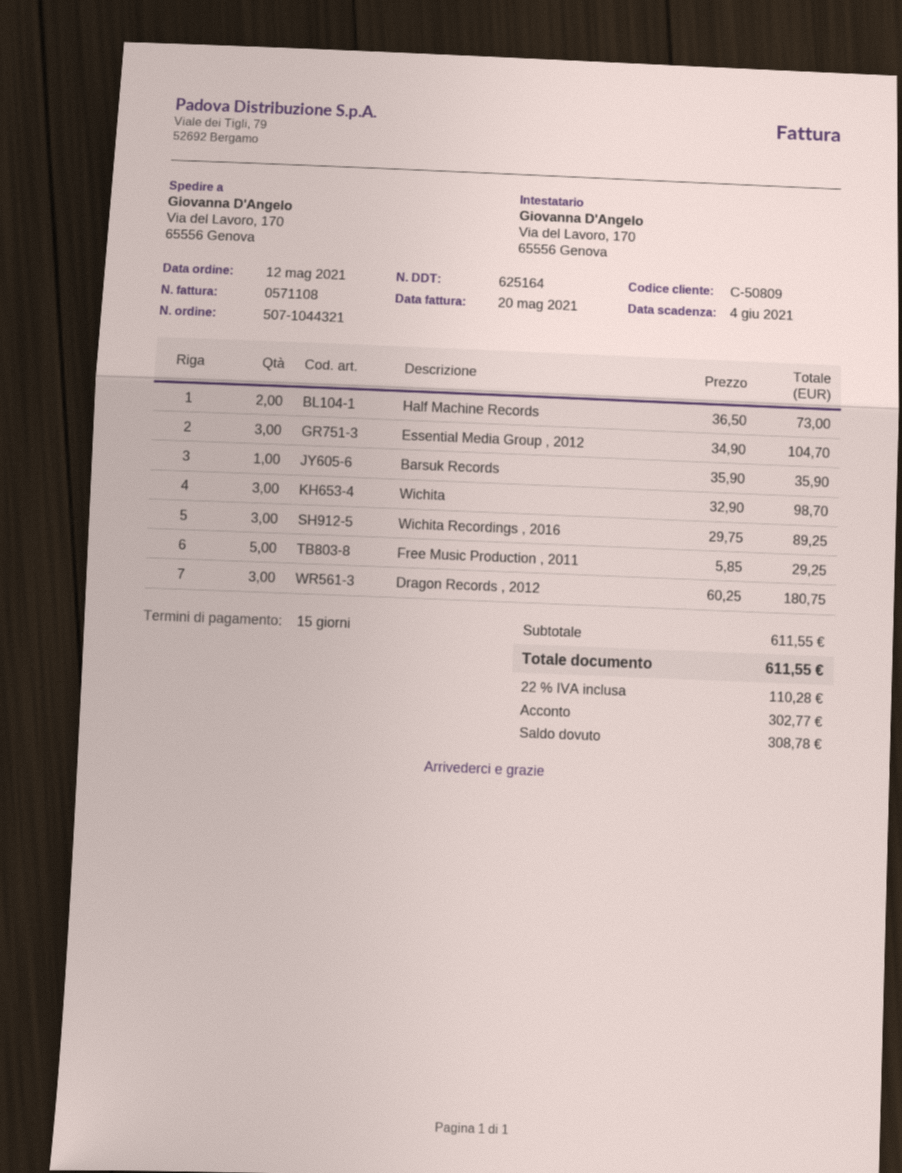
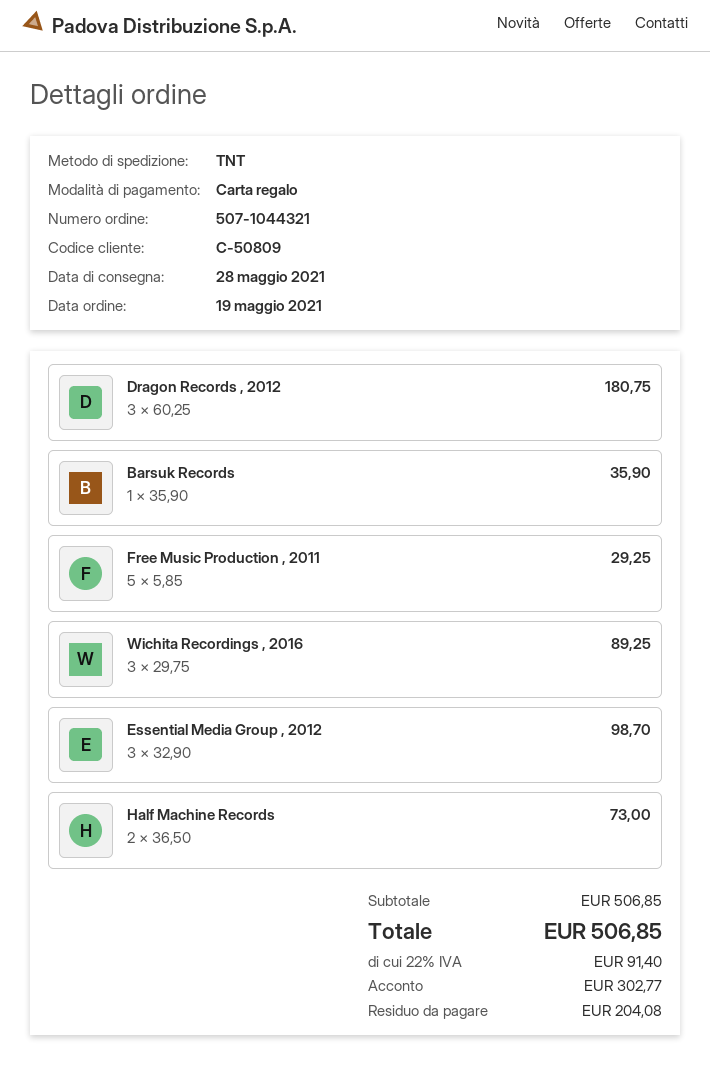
order date: 2021-05-12 -> 2021-05-19
Essential Media Group , 2012: 3 x 34.90 = 104.70 -> 3 x 32.90 = 98.70
Wichita: 3 x 32.90 = 98.70 -> none
subtotal: 611.55 -> 506.85
tax: 22% = 110.28 -> 22% = 91.40
total: 611.55 -> 506.85
balance: 308.78 -> 204.08

